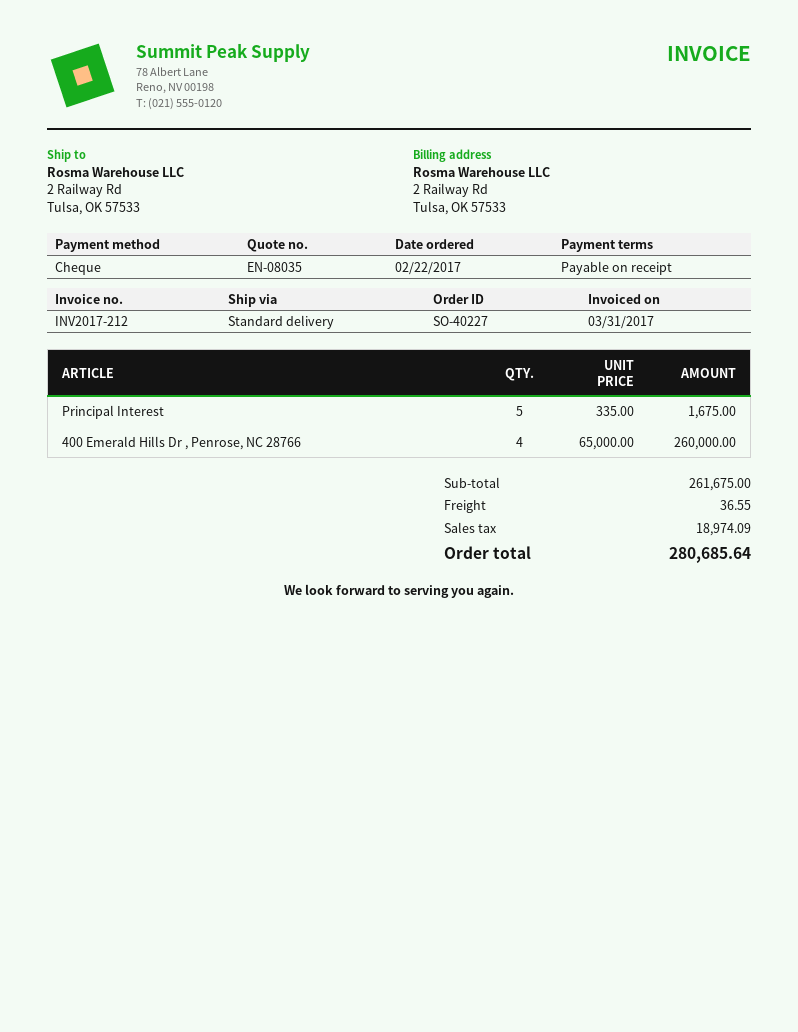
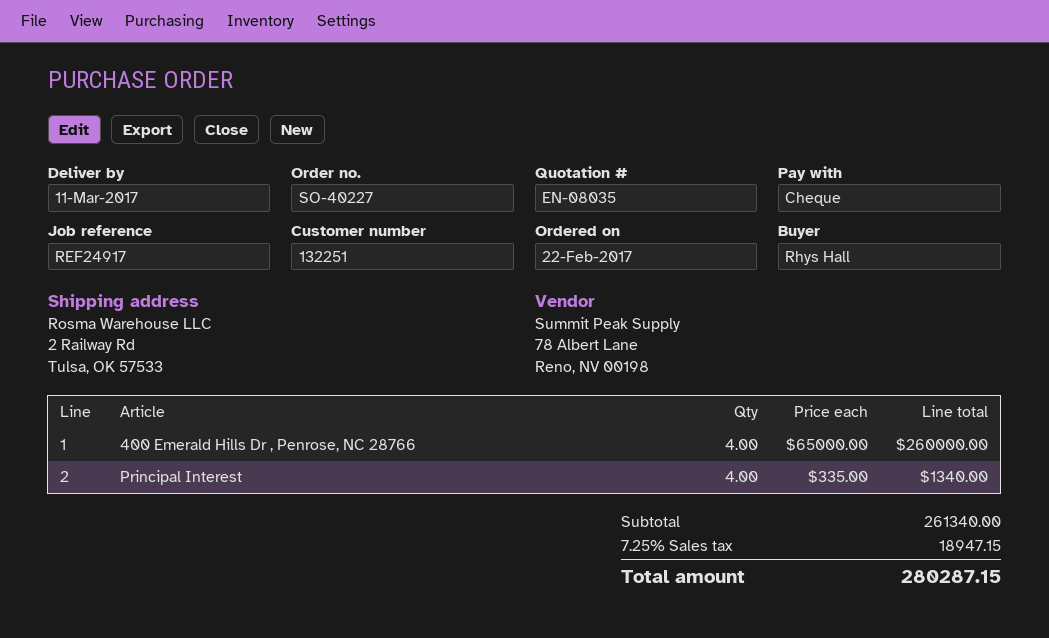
Principal Interest: 5 x 335.00 = 1675.00 -> 4 x 335.00 = 1340.00
subtotal: 261675.00 -> 261340.00
shipping: 36.55 -> none
tax: 18974.09 -> 18947.15
total: 280685.64 -> 280287.15

